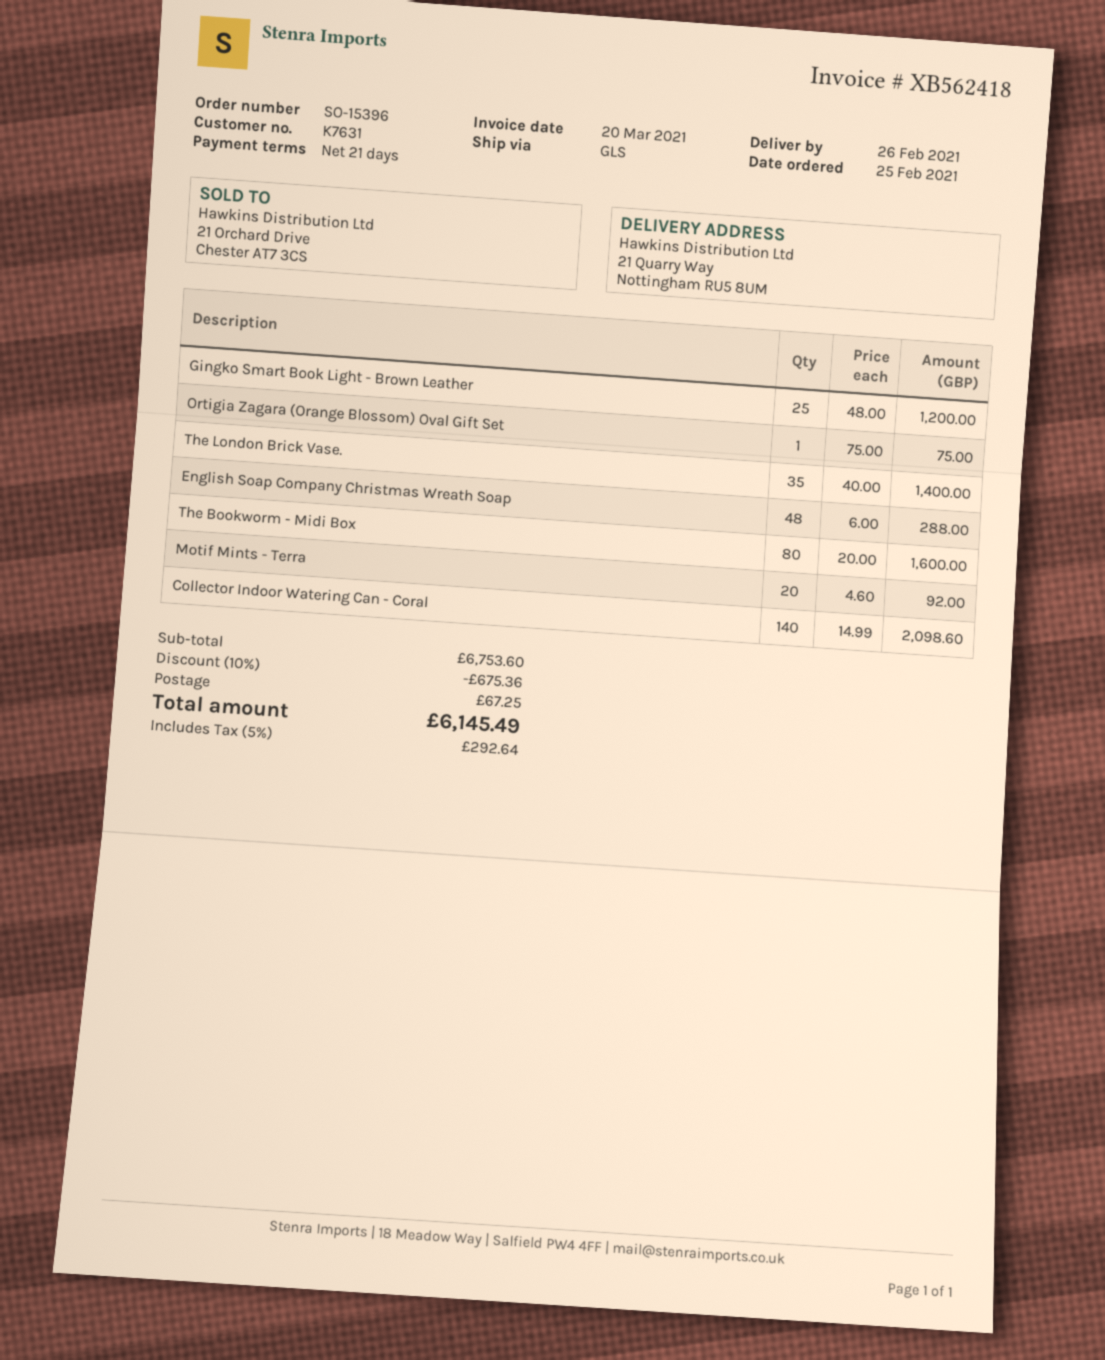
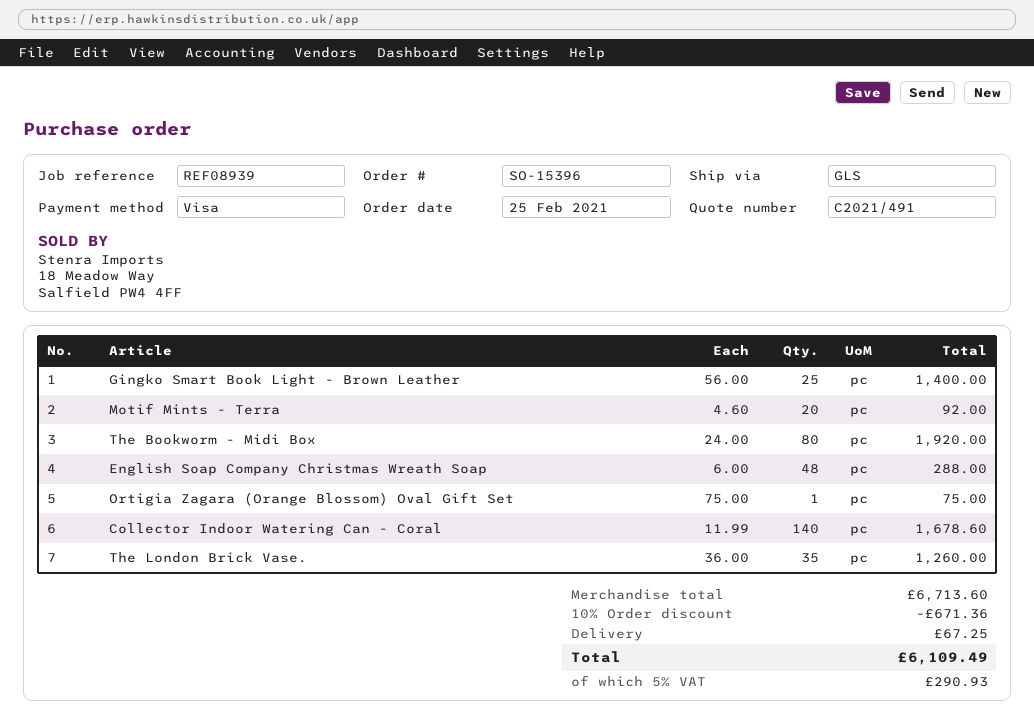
Gingko Smart Book Light - Brown Leather: 25 x 48.00 = 1200.00 -> 25 x 56.00 = 1400.00
The London Brick Vase.: 35 x 40.00 = 1400.00 -> 35 x 36.00 = 1260.00
The Bookworm - Midi Box: 80 x 20.00 = 1600.00 -> 80 x 24.00 = 1920.00
Collector Indoor Watering Can - Coral: 140 x 14.99 = 2098.60 -> 140 x 11.99 = 1678.60
subtotal: 6753.60 -> 6713.60
discount: 10% = 675.36 -> 10% = 671.36
tax: 5% = 292.64 -> 5% = 290.93
total: 6145.49 -> 6109.49

